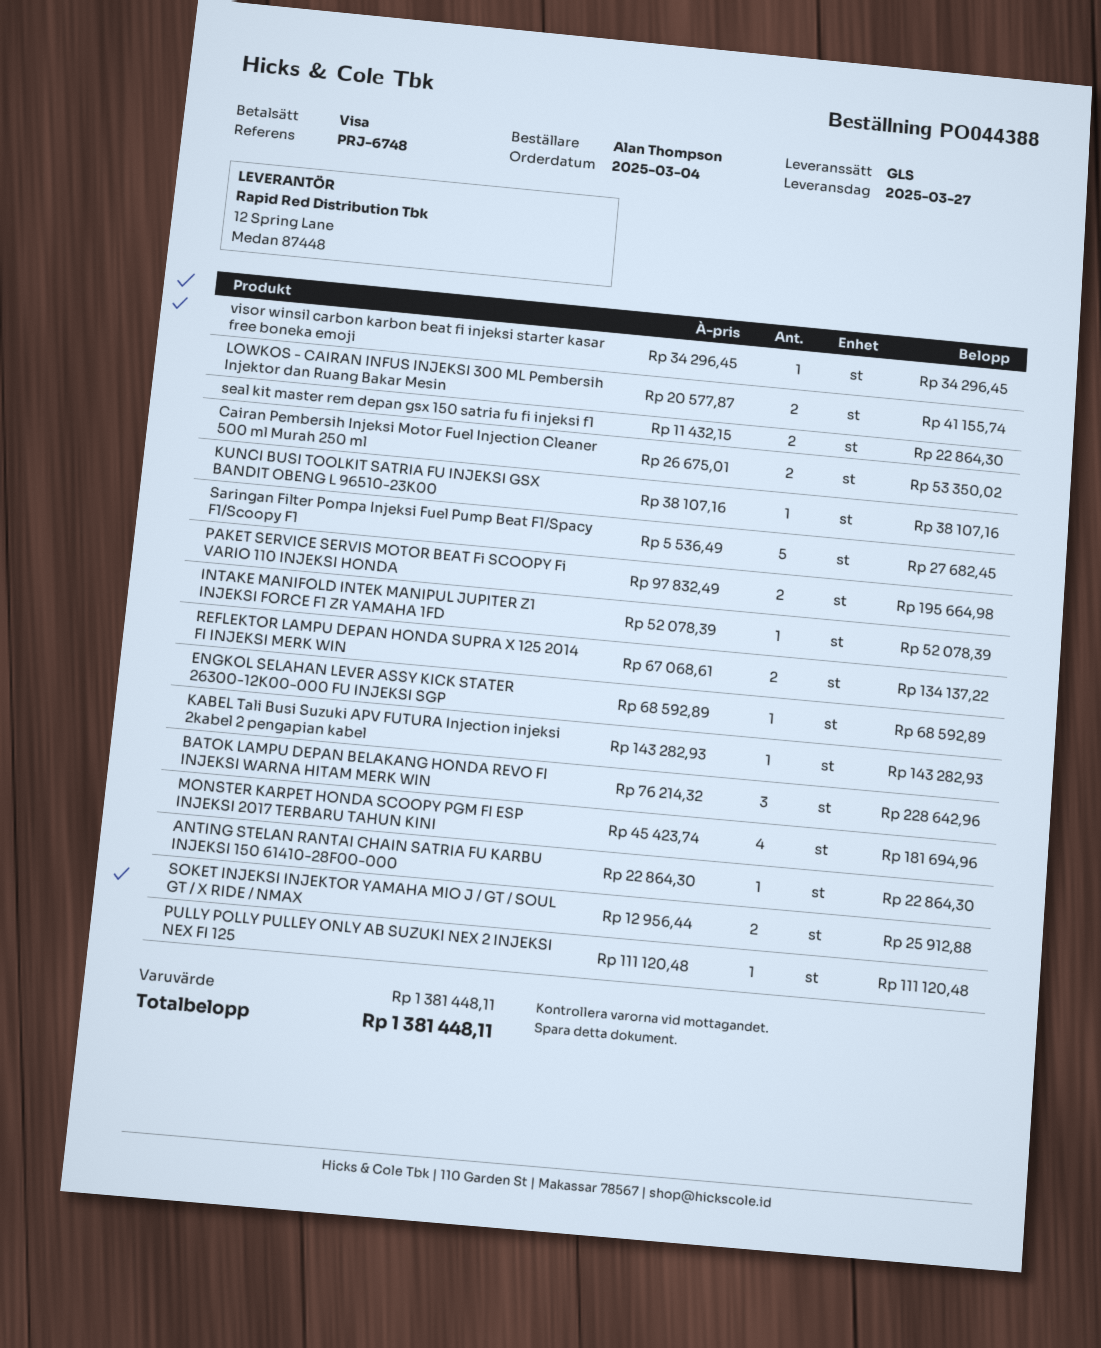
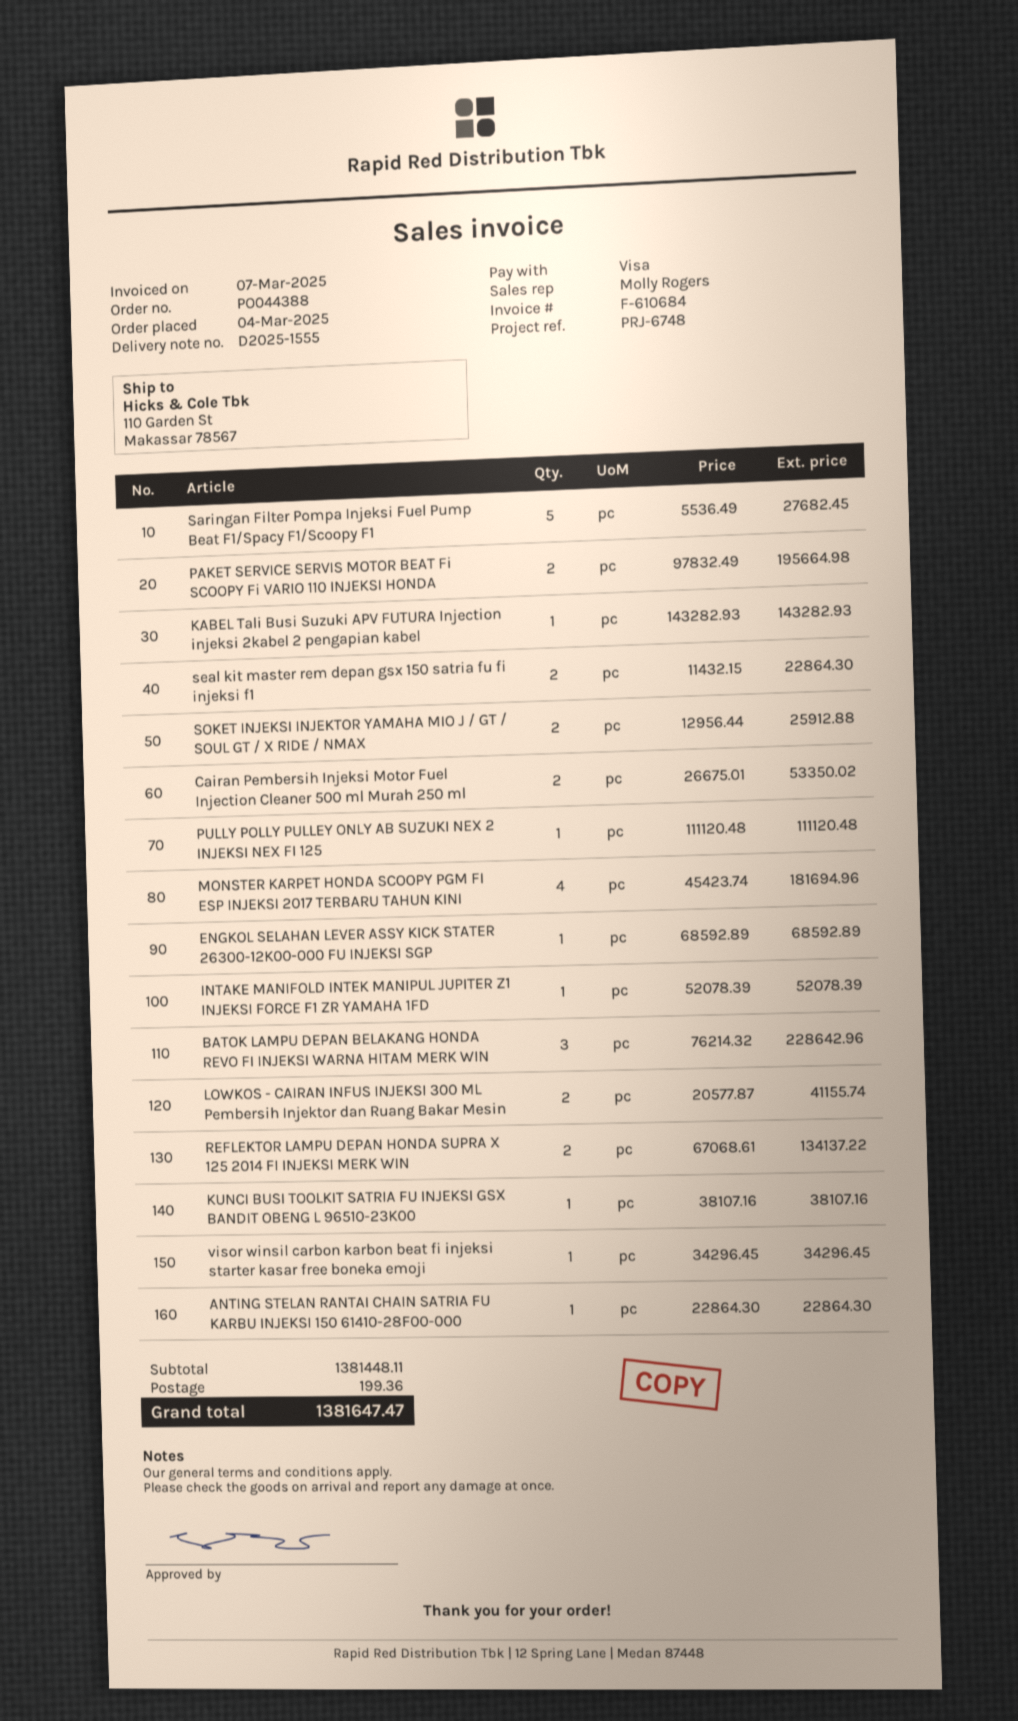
shipping: none -> 199.36
total: 1381448.11 -> 1381647.47

